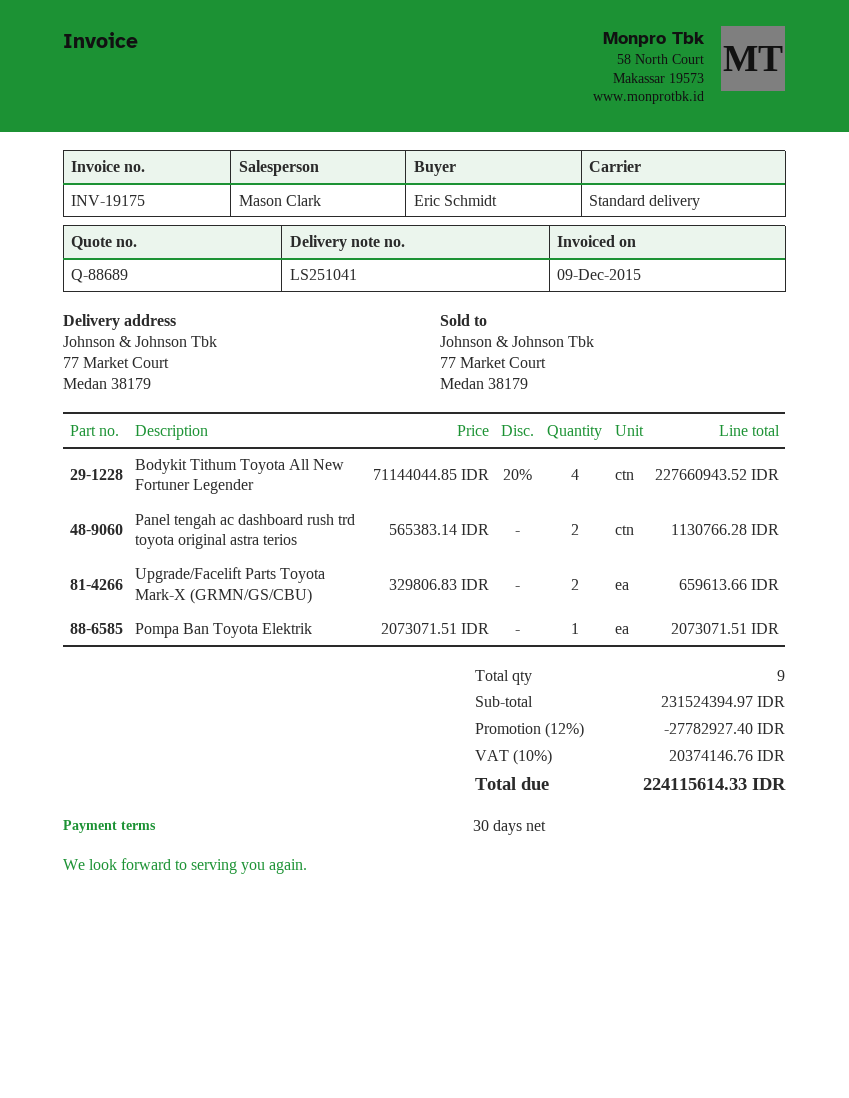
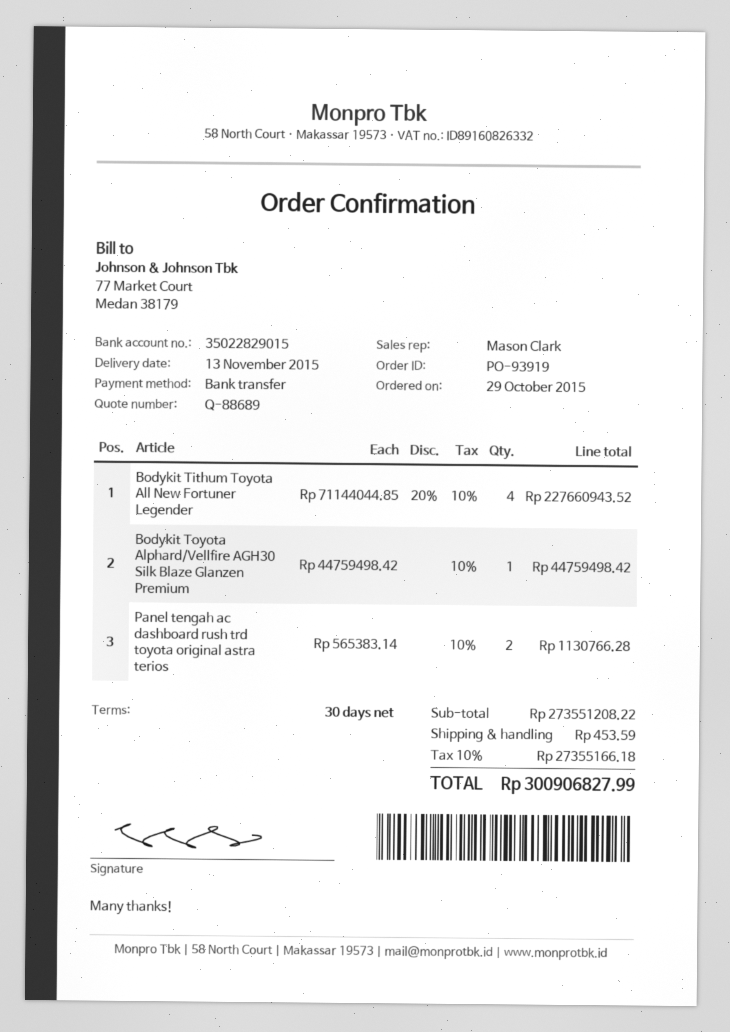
Upgrade/Facelift Parts Toyota Mark-X (GRMN/GS/CBU): 2 x 329806.83 = 659613.66 -> none
Pompa Ban Toyota Elektrik: 1 x 2073071.51 = 2073071.51 -> none
Bodykit Toyota Alphard/Vellfire AGH30 Silk Blaze Glanzen Premium: none -> 1 x 44759498.42 = 44759498.42
subtotal: 231524394.97 -> 273551208.22
discount: 12% = 27782927.40 -> none
shipping: none -> 453.59
tax: 10% = 20374146.76 -> 10% = 27355166.18
total: 224115614.33 -> 300906827.99

